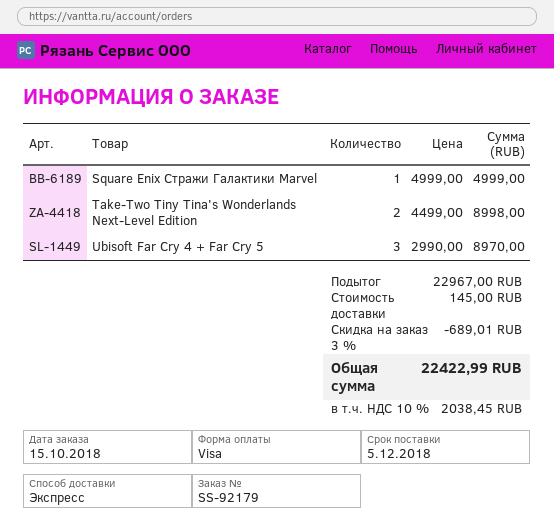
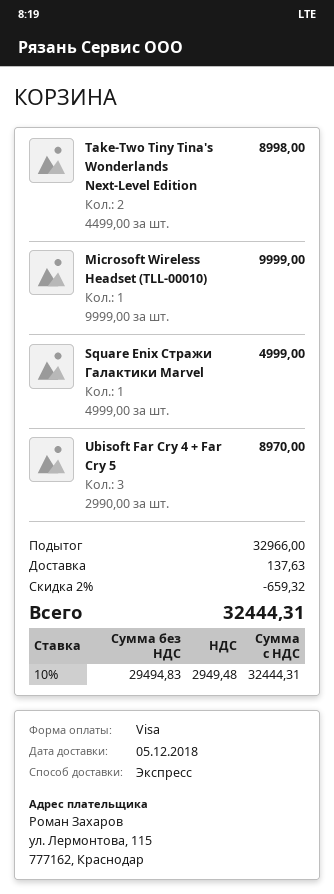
Microsoft Wireless Headset (TLL-00010): none -> 1 x 9999.00 = 9999.00
subtotal: 22967.00 -> 32966.00
discount: 3% = 689.01 -> 2% = 659.32
shipping: 145.00 -> 137.63
tax: 10% = 2038.45 -> 10% = 2949.48
total: 22422.99 -> 32444.31

